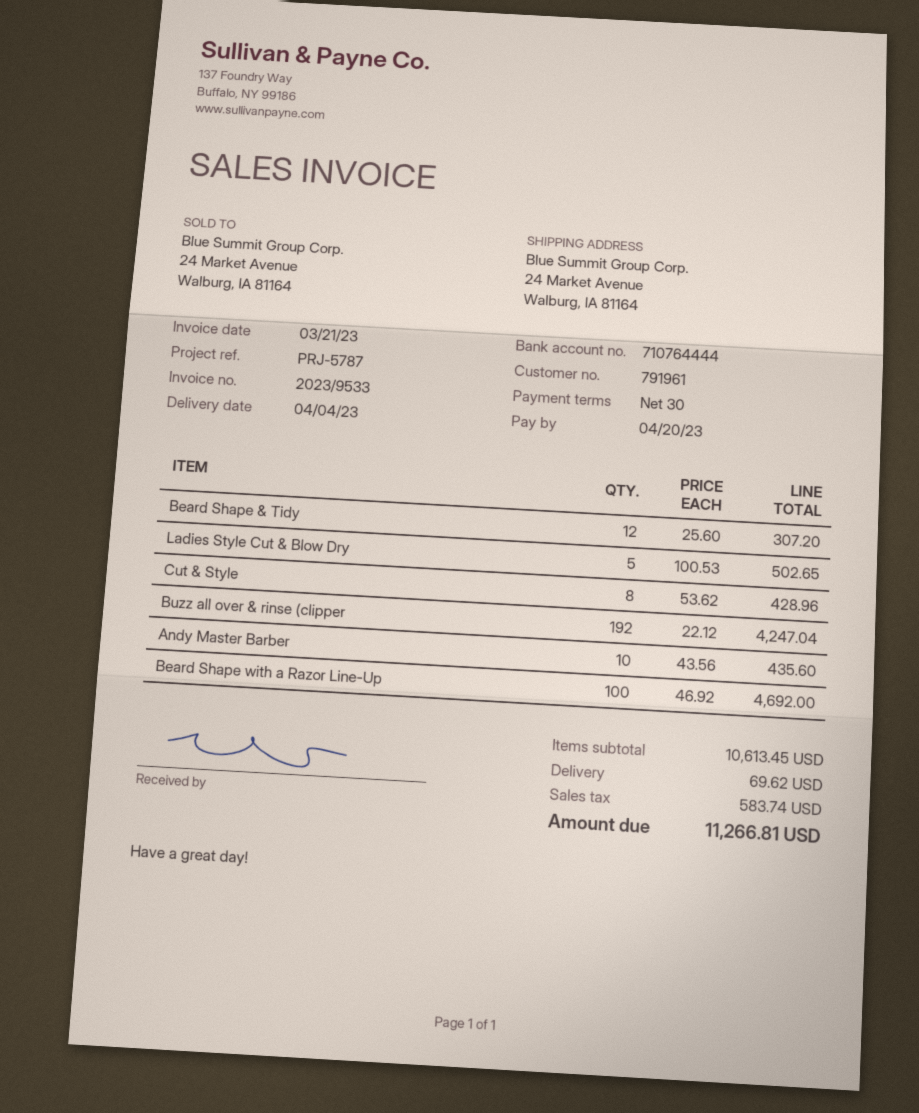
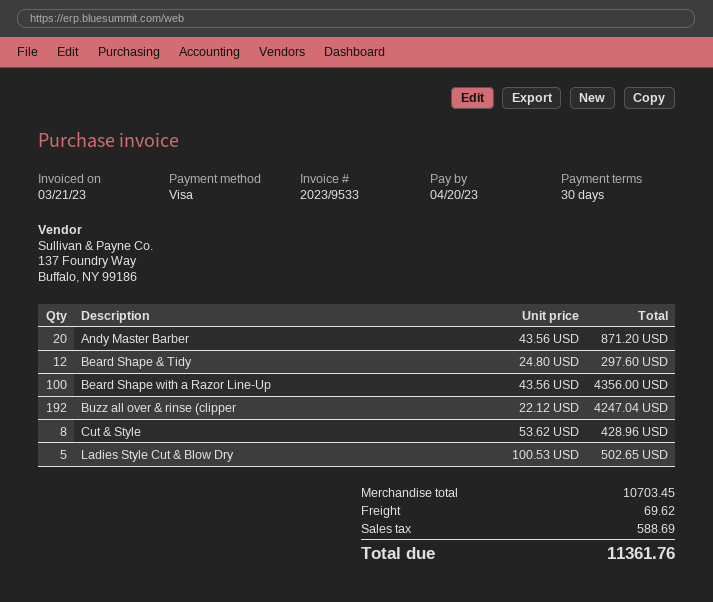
Beard Shape & Tidy: 12 x 25.60 = 307.20 -> 12 x 24.80 = 297.60
Andy Master Barber: 10 x 43.56 = 435.60 -> 20 x 43.56 = 871.20
Beard Shape with a Razor Line-Up: 100 x 46.92 = 4692.00 -> 100 x 43.56 = 4356.00
subtotal: 10613.45 -> 10703.45
tax: 583.74 -> 588.69
total: 11266.81 -> 11361.76

